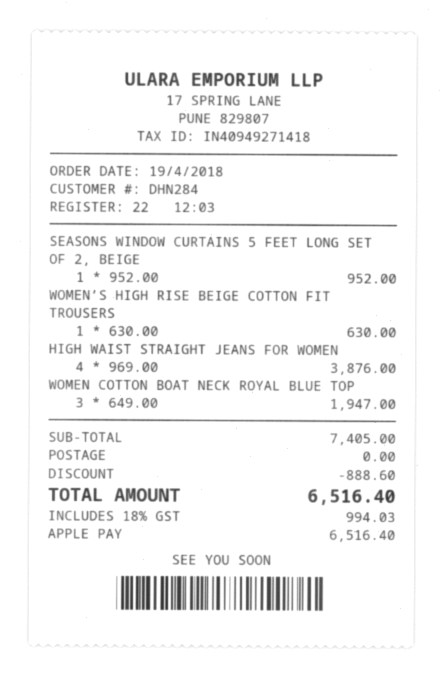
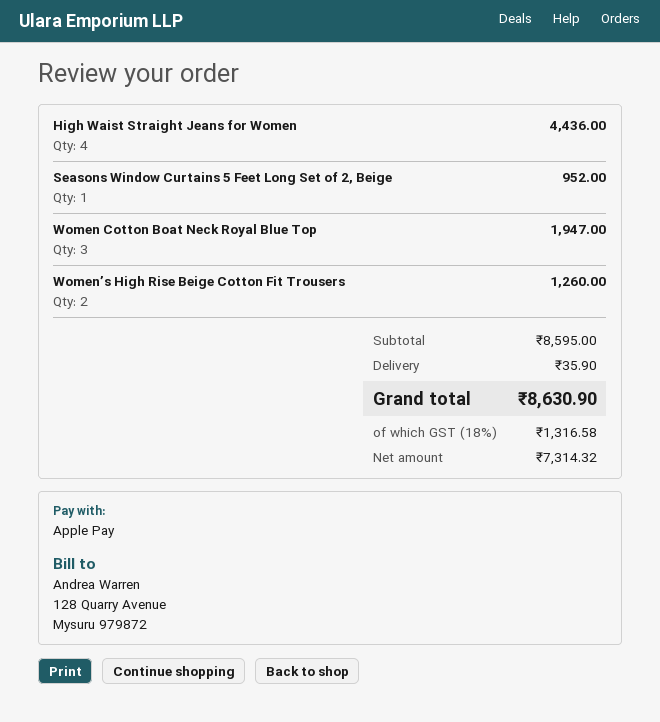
WOMEN’S HIGH RISE BEIGE COTTON FIT TROUSERS: 1 for 630.00 -> 2 for 1260.00
HIGH WAIST STRAIGHT JEANS FOR WOMEN: 4 for 3876.00 -> 4 for 4436.00
subtotal: 7405.00 -> 8595.00
discount: 888.60 -> none
shipping: 0.00 -> 35.90
tax: 18% = 994.03 -> 18% = 1316.58
total: 6516.40 -> 8630.90

